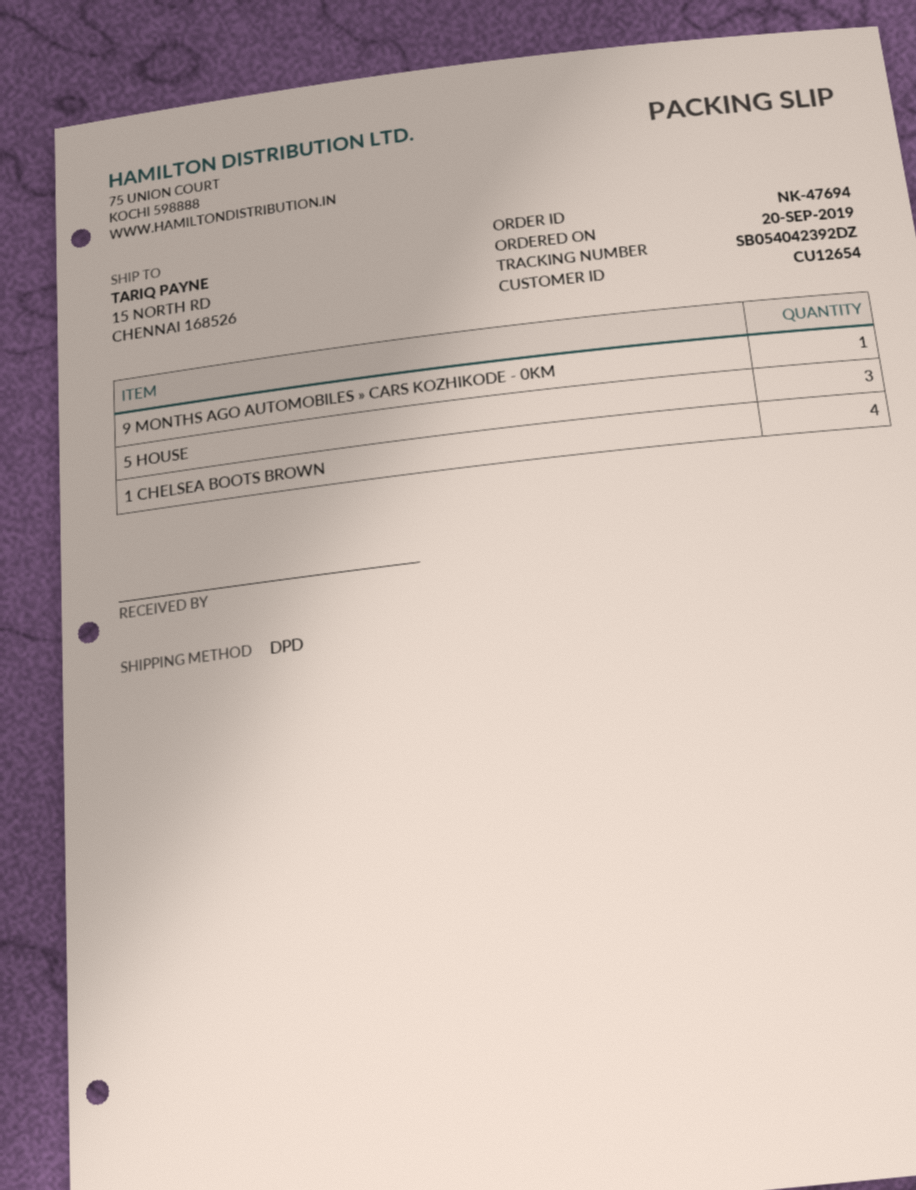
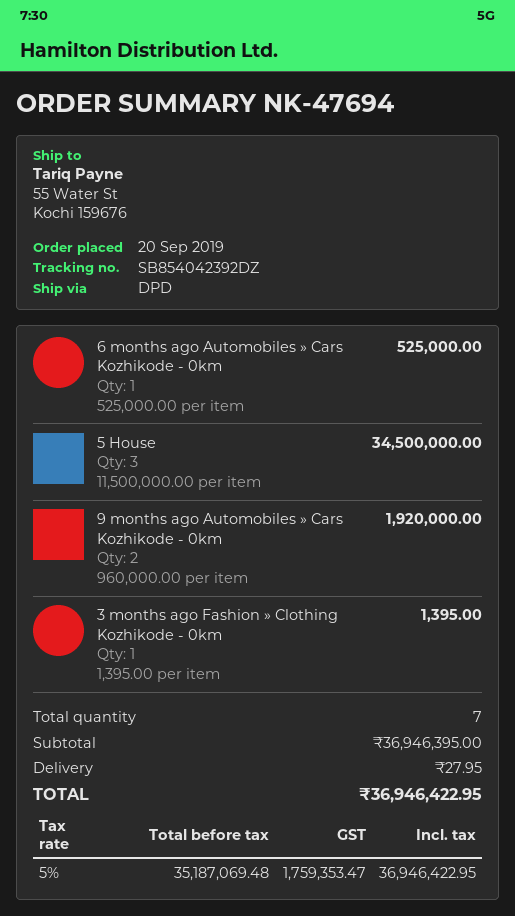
tracking number: SB054042392DZ -> SB854042392DZ
ship to: 15 NORTH RD, CHENNAI 168526 -> 55 Water St, Kochi 159676
9 MONTHS AGO AUTOMOBILES » CARS KOZHIKODE - 0KM: 1 -> 2
1 CHELSEA BOOTS BROWN: 4 -> none
6 months ago Automobiles » Cars Kozhikode - 0km: none -> 1
3 months ago Fashion » Clothing Kozhikode - 0km: none -> 1

